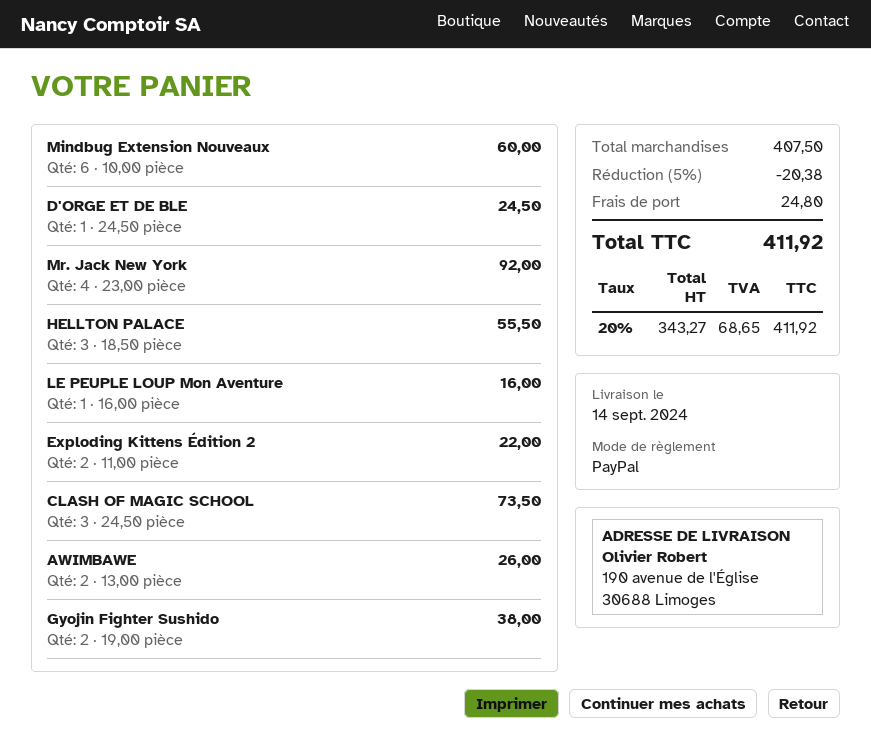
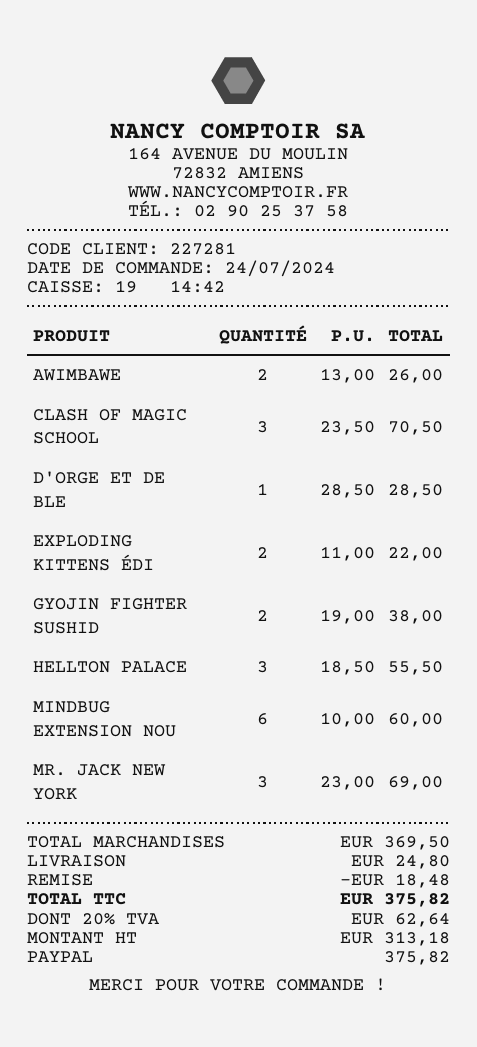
D'ORGE ET DE BLE: 1 x 24.50 = 24.50 -> 1 x 28.50 = 28.50
Mr. Jack New York: 4 x 23.00 = 92.00 -> 3 x 23.00 = 69.00
LE PEUPLE LOUP Mon Aventure: 1 x 16.00 = 16.00 -> none
CLASH OF MAGIC SCHOOL: 3 x 24.50 = 73.50 -> 3 x 23.50 = 70.50
subtotal: 407.50 -> 369.50
discount: 20.38 -> 18.48
net: 343.27 -> 313.18
tax: 20% = 68.65 -> 20% = 62.64
total: 411.92 -> 375.82

